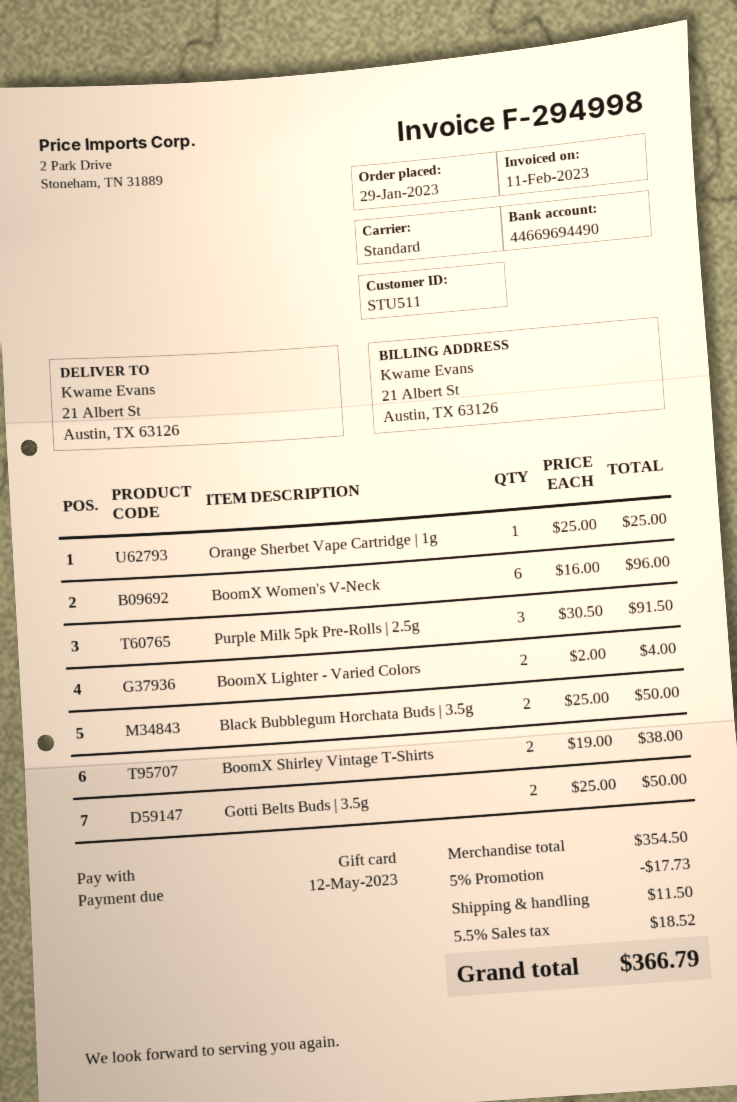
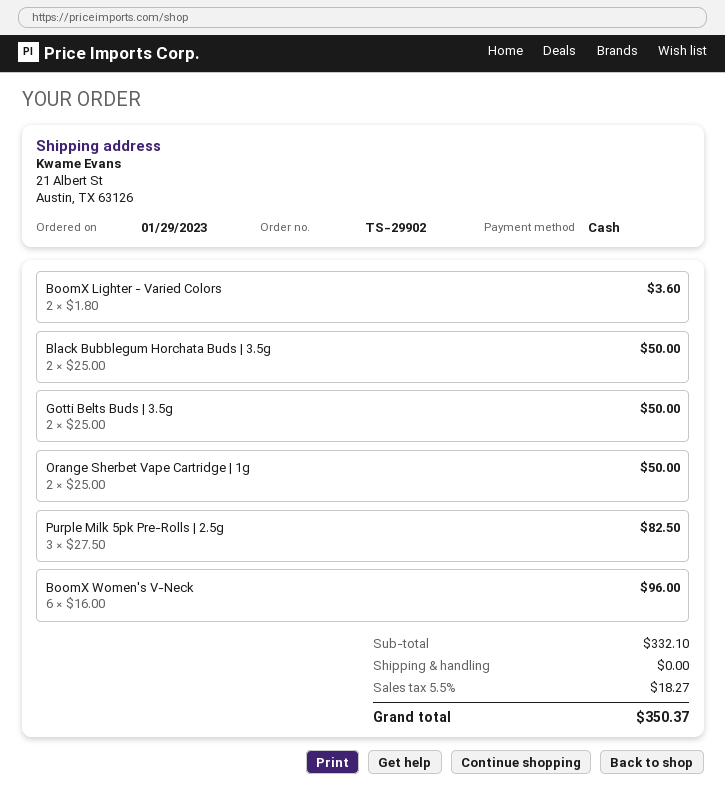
payment method: gift card -> cash
Orange Sherbet Vape Cartridge | 1g: 1 x 25.00 = 25.00 -> 2 x 25.00 = 50.00
Purple Milk 5pk Pre-Rolls | 2.5g: 3 x 30.50 = 91.50 -> 3 x 27.50 = 82.50
BoomX Lighter - Varied Colors: 2 x 2.00 = 4.00 -> 2 x 1.80 = 3.60
BoomX Shirley Vintage T-Shirts: 2 x 19.00 = 38.00 -> none
subtotal: 354.50 -> 332.10
discount: 5% = 17.73 -> none
shipping: 11.50 -> 0.00
tax: 5.5% = 18.52 -> 5.5% = 18.27
total: 366.79 -> 350.37

